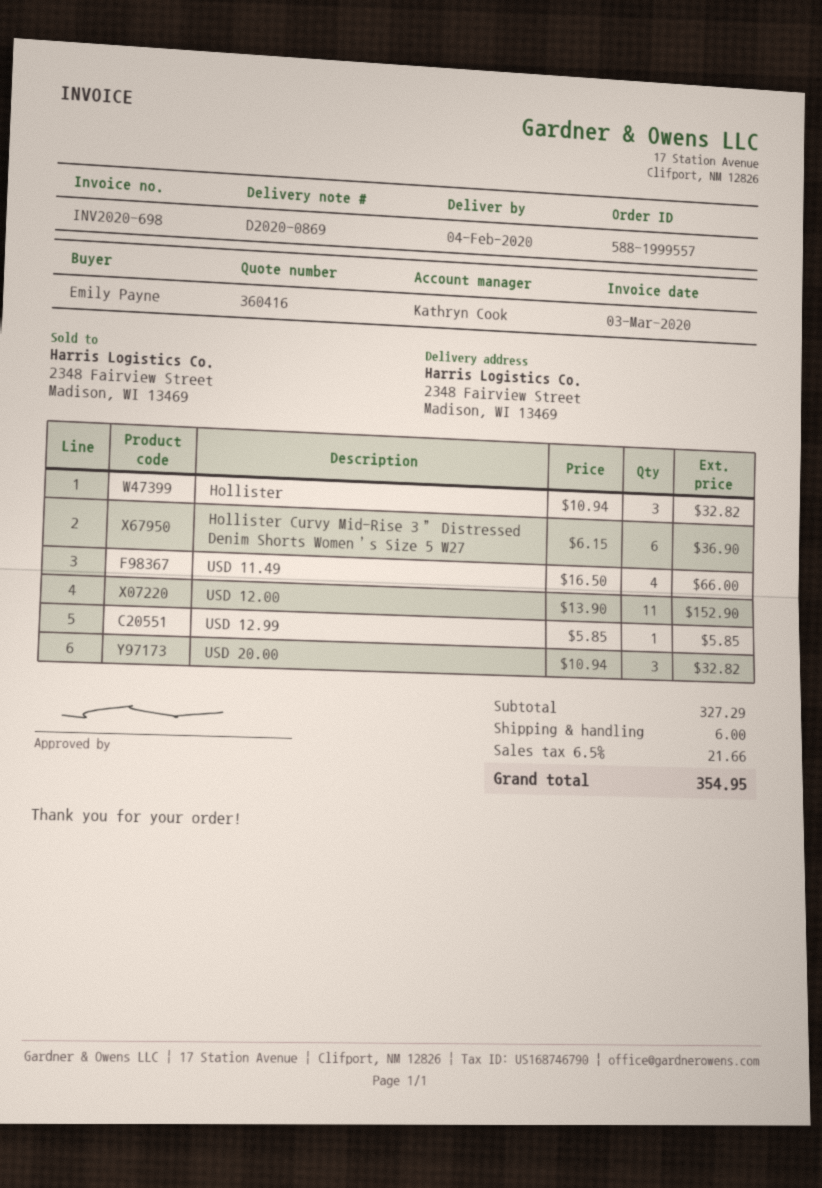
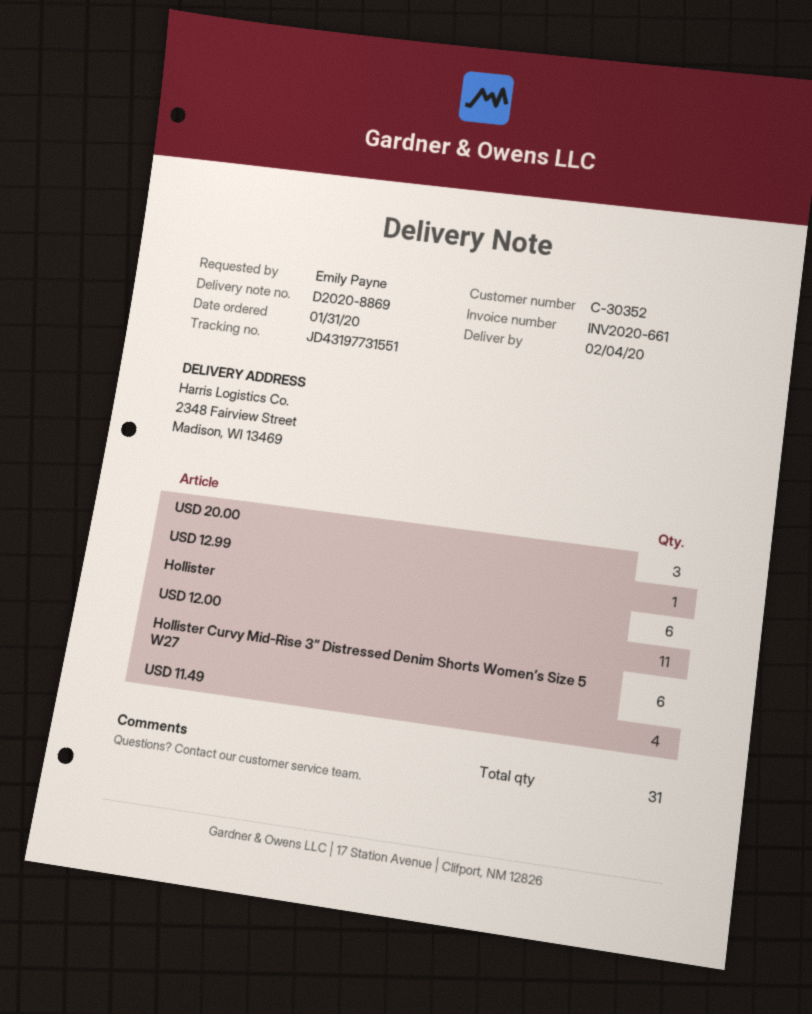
delivery note number: D2020-0869 -> D2020-8869
invoice number: INV2020-698 -> INV2020-661
Hollister: 3 -> 6

